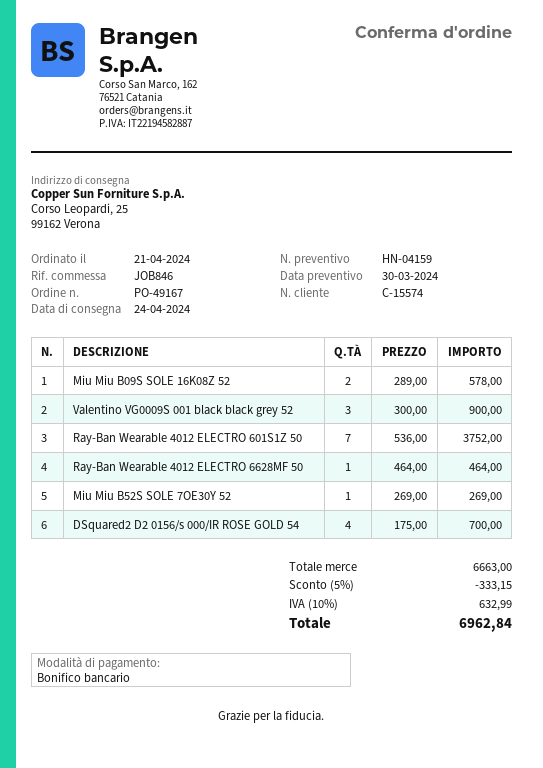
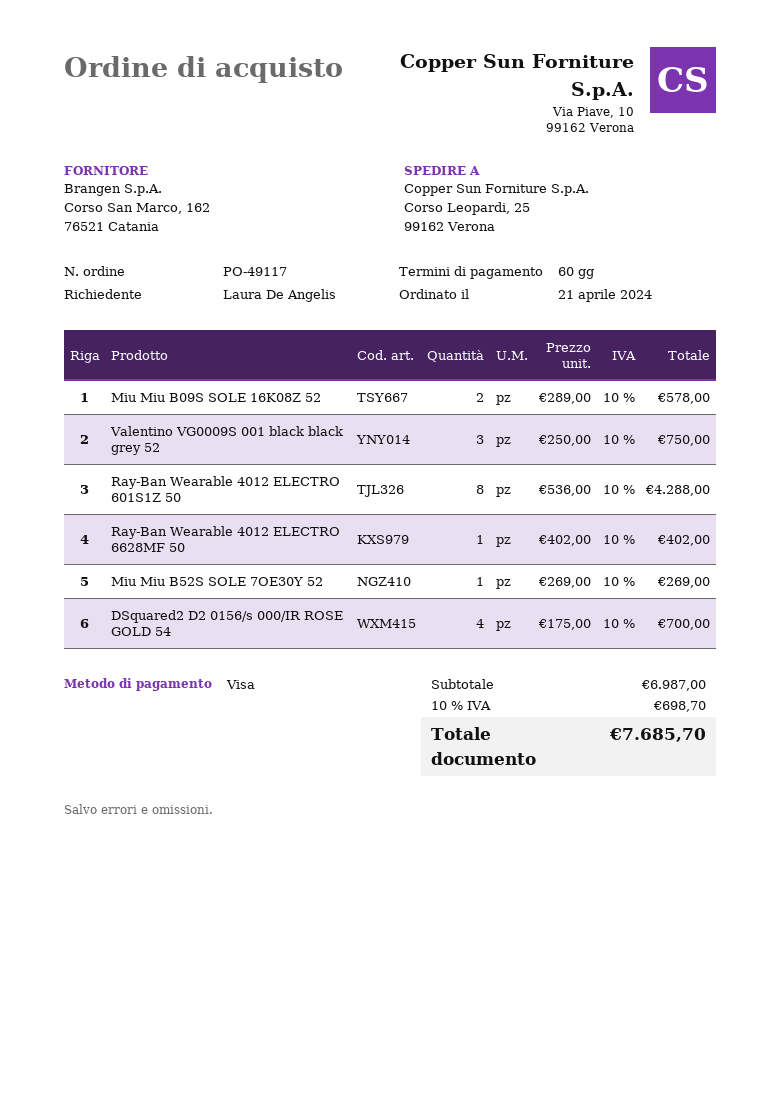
order number: PO-49167 -> PO-49117
payment method: bank transfer -> Visa
Valentino VG0009S 001 black black grey 52: 3 x 300.00 = 900.00 -> 3 x 250.00 = 750.00
Ray-Ban Wearable 4012 ELECTRO 601S1Z 50: 7 x 536.00 = 3752.00 -> 8 x 536.00 = 4288.00
Ray-Ban Wearable 4012 ELECTRO 6628MF 50: 1 x 464.00 = 464.00 -> 1 x 402.00 = 402.00
subtotal: 6663.00 -> 6987.00
discount: 5% = 333.15 -> none
tax: 10% = 632.99 -> 10% = 698.70
total: 6962.84 -> 7685.70

